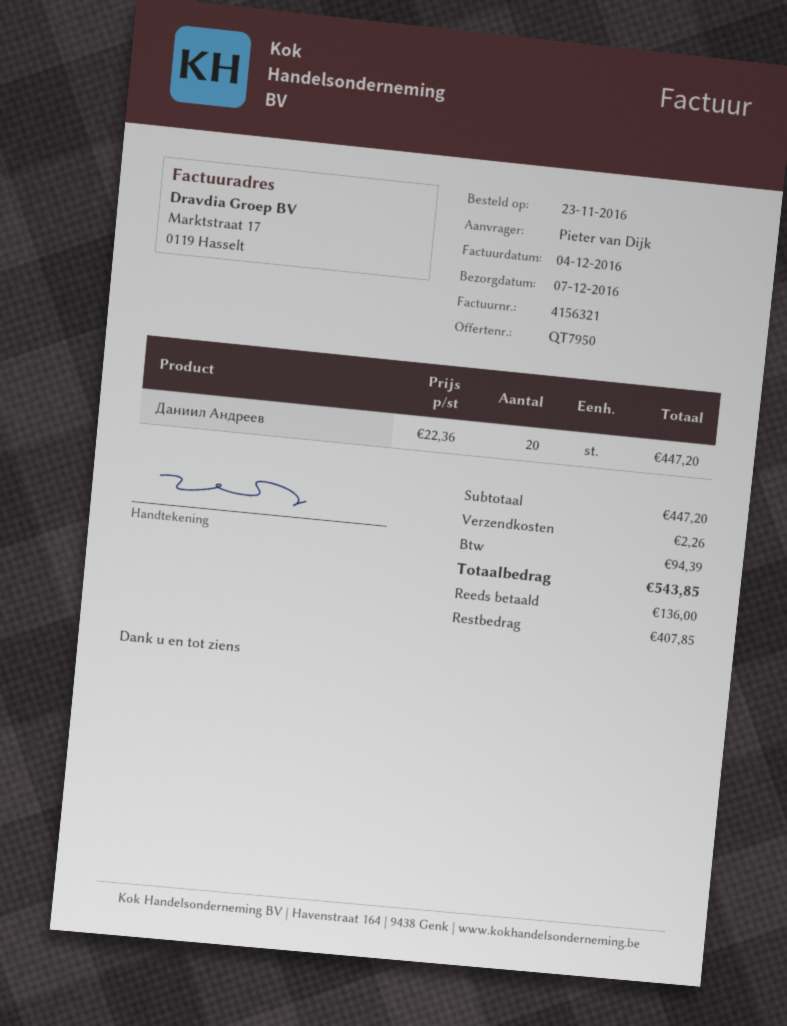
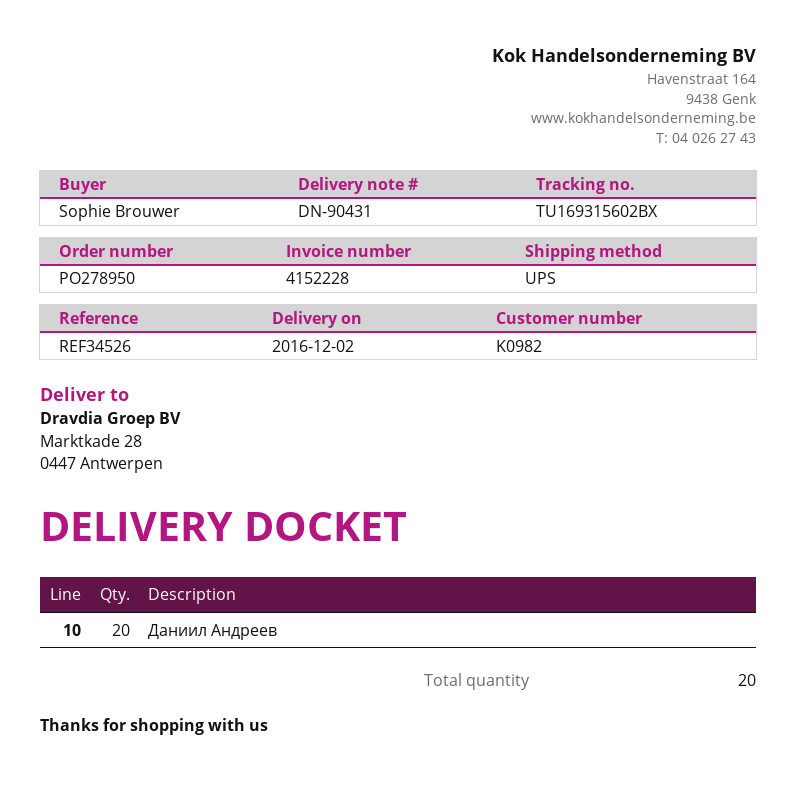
delivery date: 2016-12-07 -> 2016-12-02
invoice number: 4156321 -> 4152228
ordered by: Pieter van Dijk -> Sophie Brouwer

